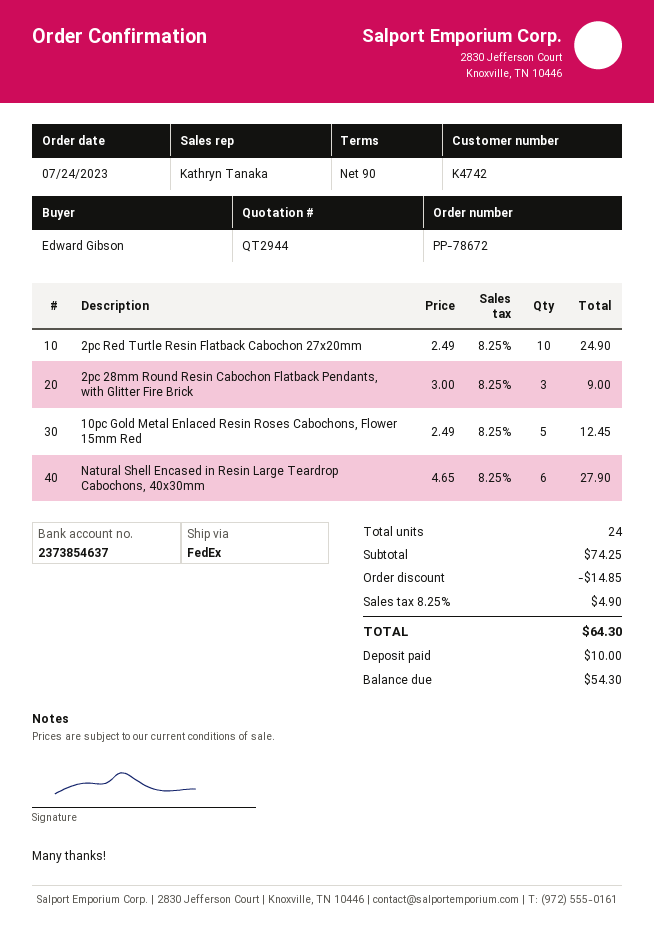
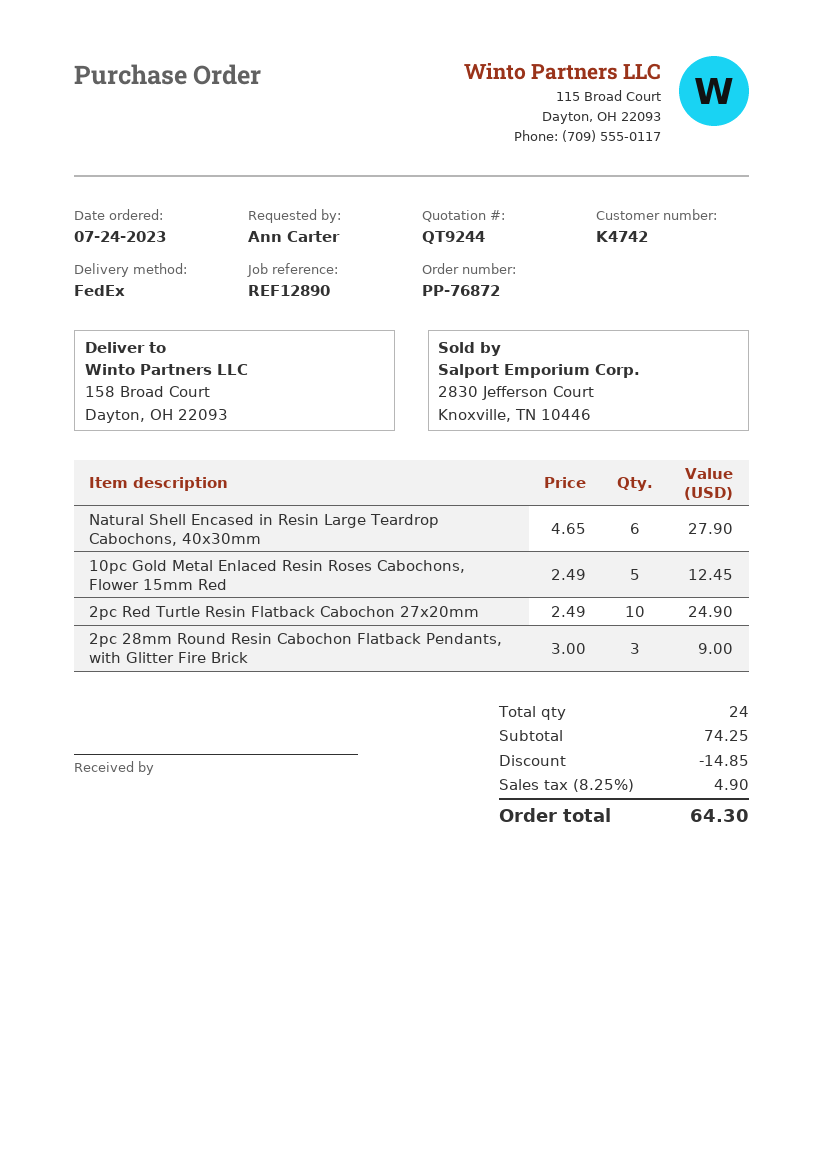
quote number: QT2944 -> QT9244
order number: PP-78672 -> PP-76872
ordered by: Edward Gibson -> Ann Carter

